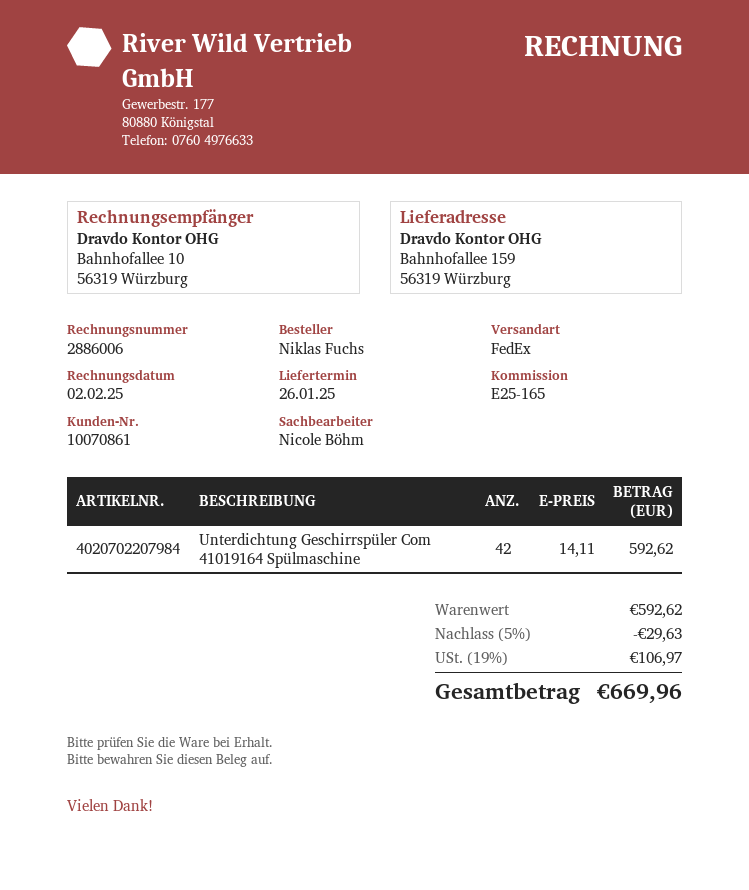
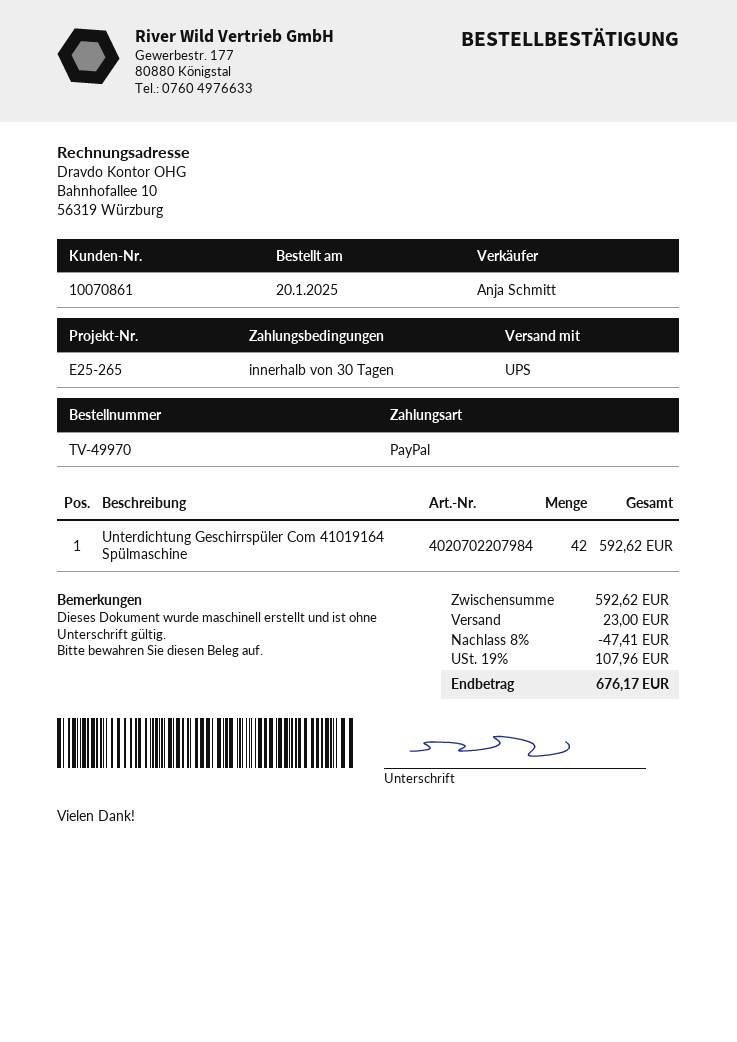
reference: E25-165 -> E25-265
sales rep: Nicole Böhm -> Anja Schmitt
shipping method: FedEx -> UPS
discount: 5% = 29.63 -> 8% = 47.41
shipping: none -> 23.00
tax: 19% = 106.97 -> 19% = 107.96
total: 669.96 -> 676.17

